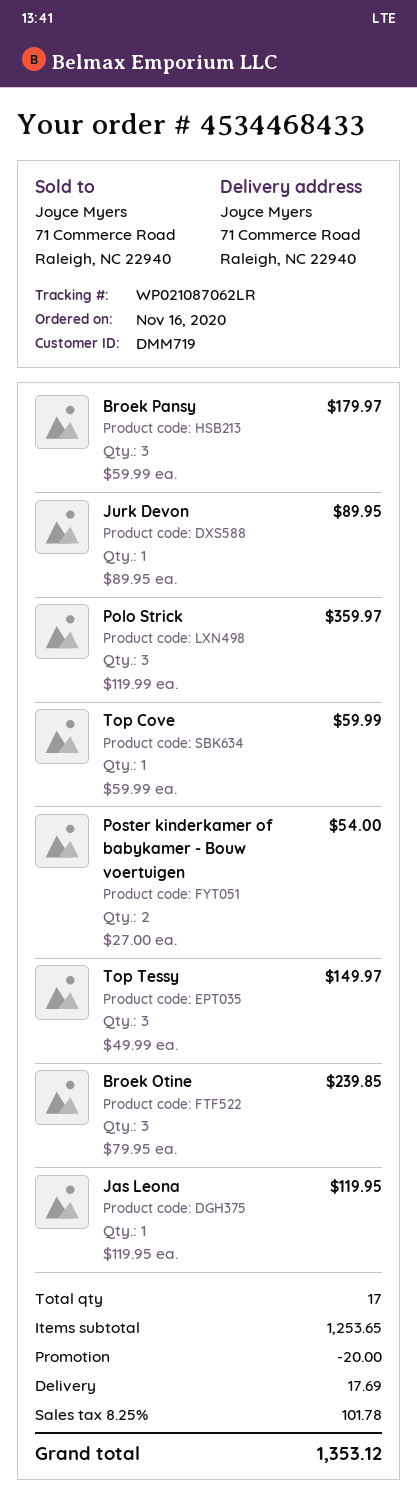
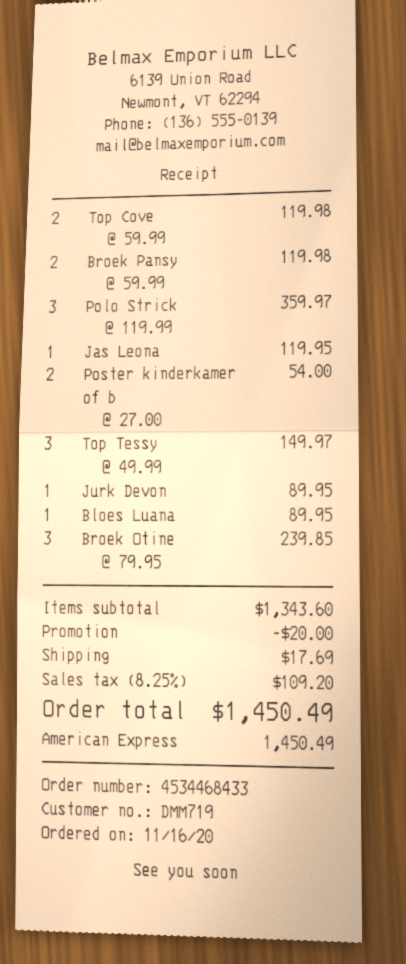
Broek Pansy: 3 x 59.99 = 179.97 -> 2 x 59.99 = 119.98
Top Cove: 1 x 59.99 = 59.99 -> 2 x 59.99 = 119.98
Bloes Luana: none -> 1 x 89.95 = 89.95
subtotal: 1253.65 -> 1343.60
tax: 8.25% = 101.78 -> 8.25% = 109.20
total: 1353.12 -> 1450.49

